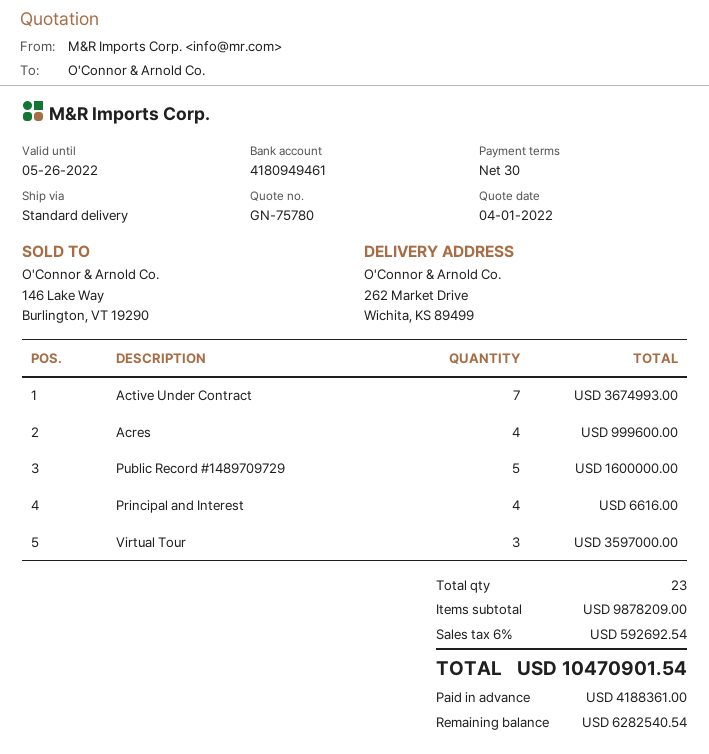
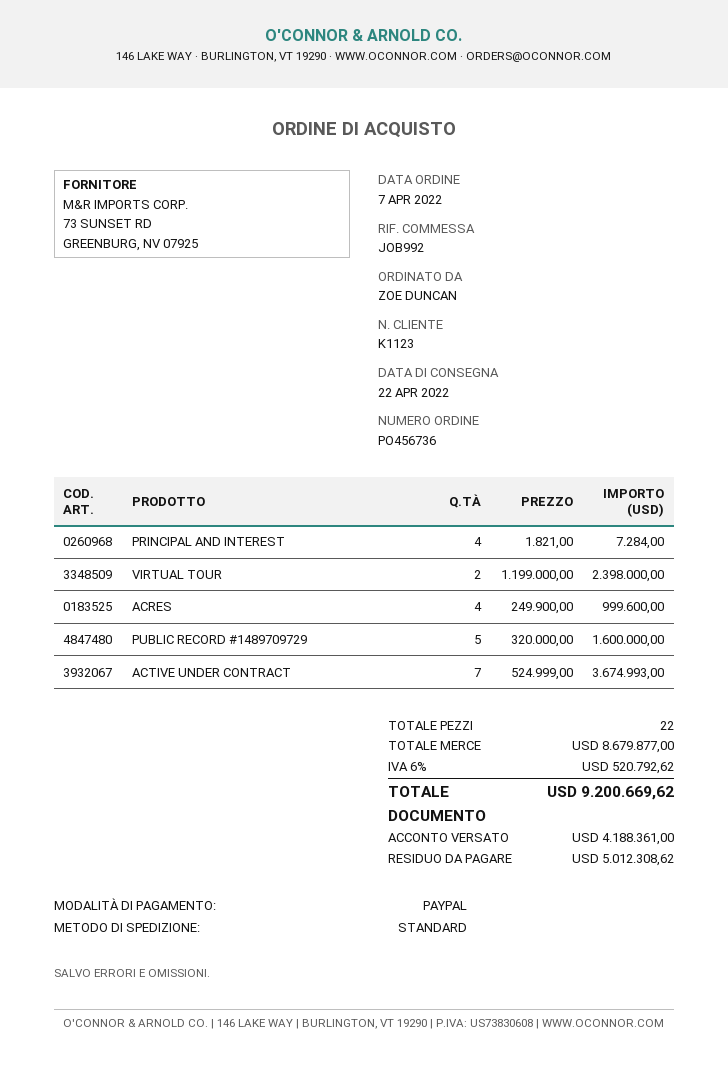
Principal and Interest: 4 for 6616.00 -> 4 for 7284.00
Virtual Tour: 3 for 3597000.00 -> 2 for 2398000.00
total quantity: 23 -> 22
subtotal: 9878209.00 -> 8679877.00
tax: 6% = 592692.54 -> 6% = 520792.62
total: 10470901.54 -> 9200669.62
balance: 6282540.54 -> 5012308.62

